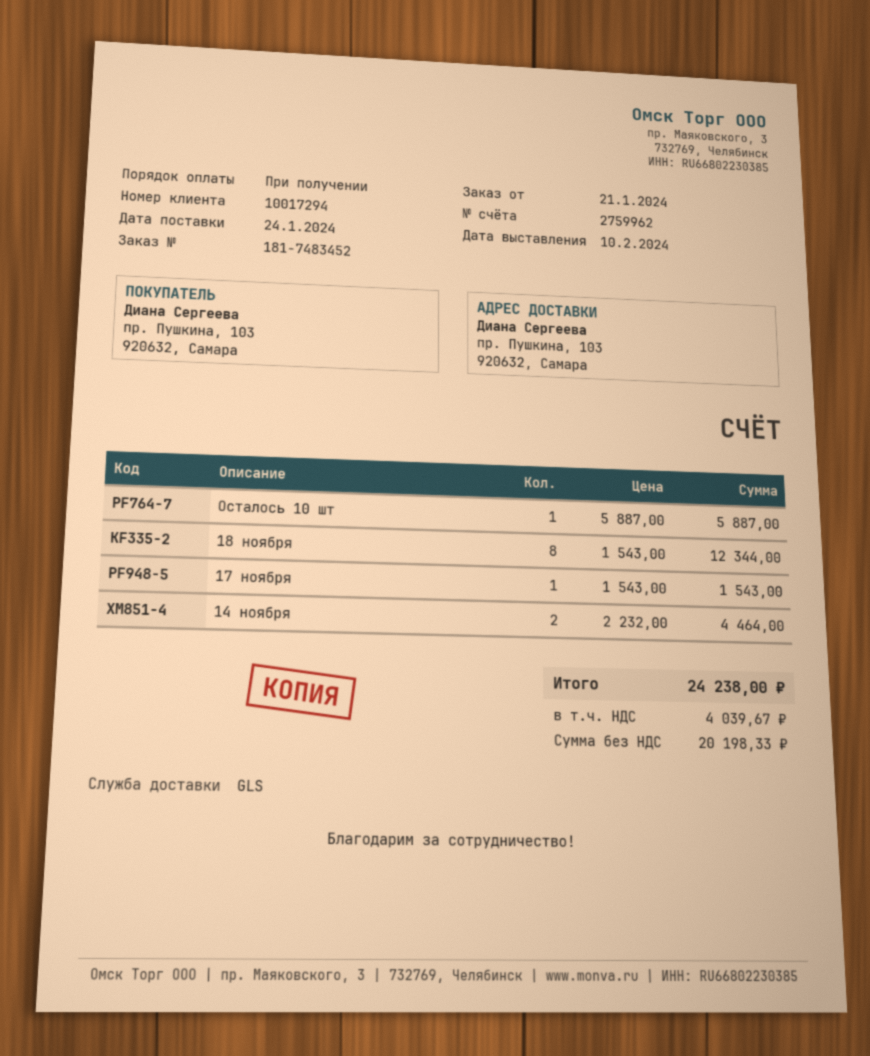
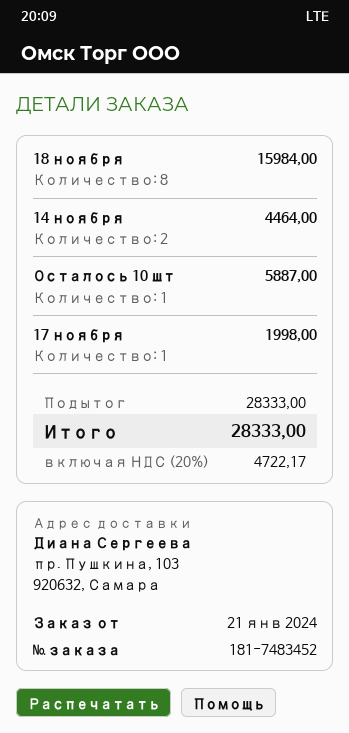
18 ноября: 8 for 12344.00 -> 8 for 15984.00
17 ноября: 1 for 1543.00 -> 1 for 1998.00
tax: 4039.67 -> 4722.17
total: 24238.00 -> 28333.00

